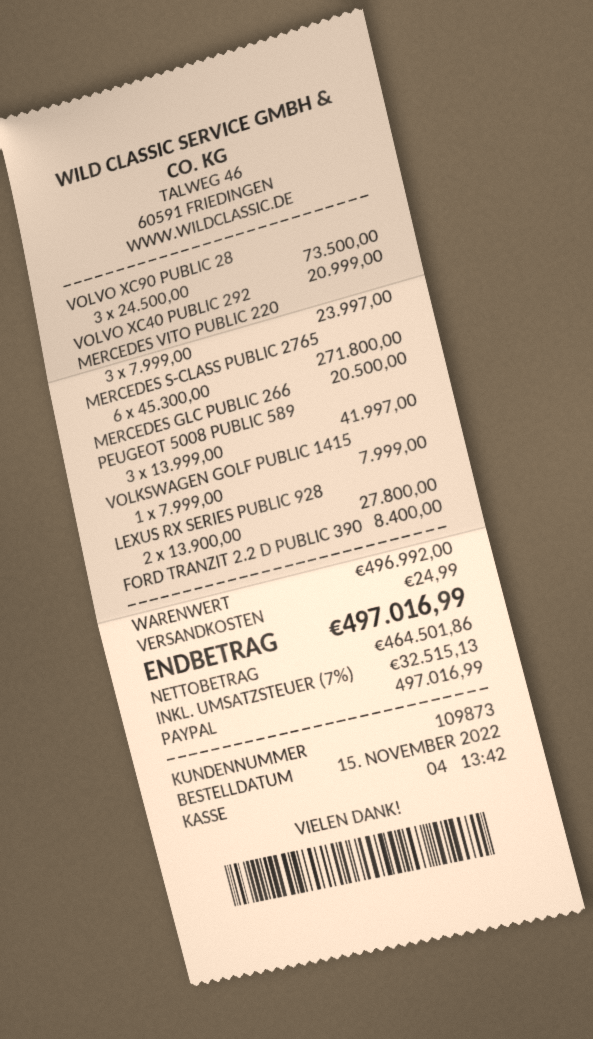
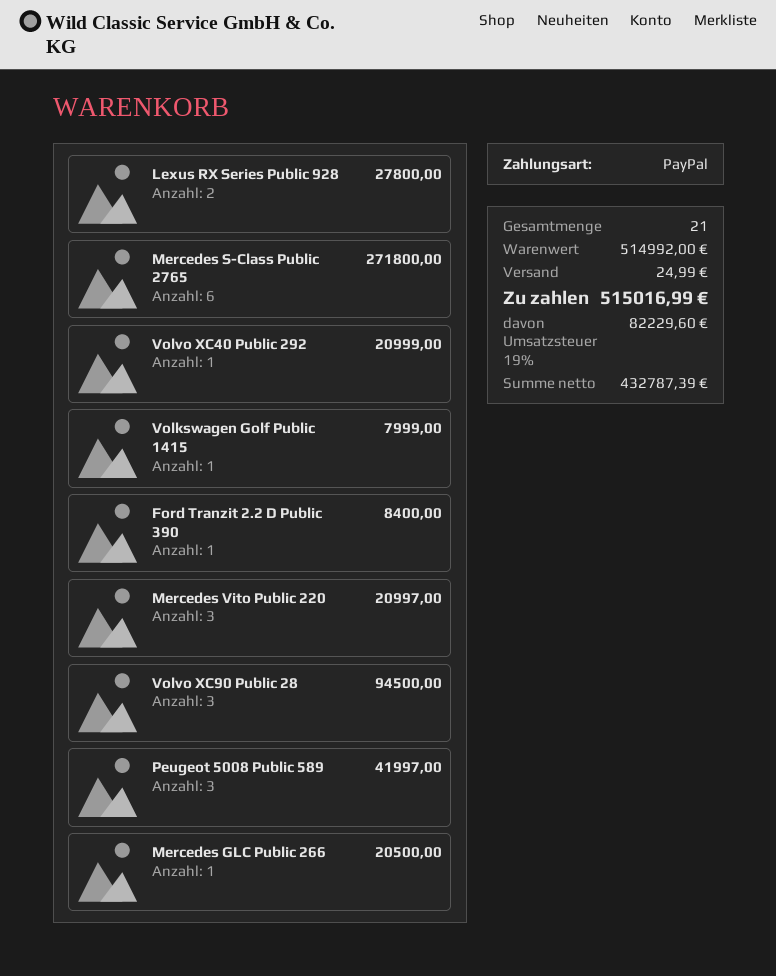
VOLVO XC90 PUBLIC 28: 3 for 73500.00 -> 3 for 94500.00
MERCEDES VITO PUBLIC 220: 3 for 23997.00 -> 3 for 20997.00
subtotal: 496992.00 -> 514992.00
net: 464501.86 -> 432787.39
tax: 7% = 32515.13 -> 19% = 82229.60
total: 497016.99 -> 515016.99

